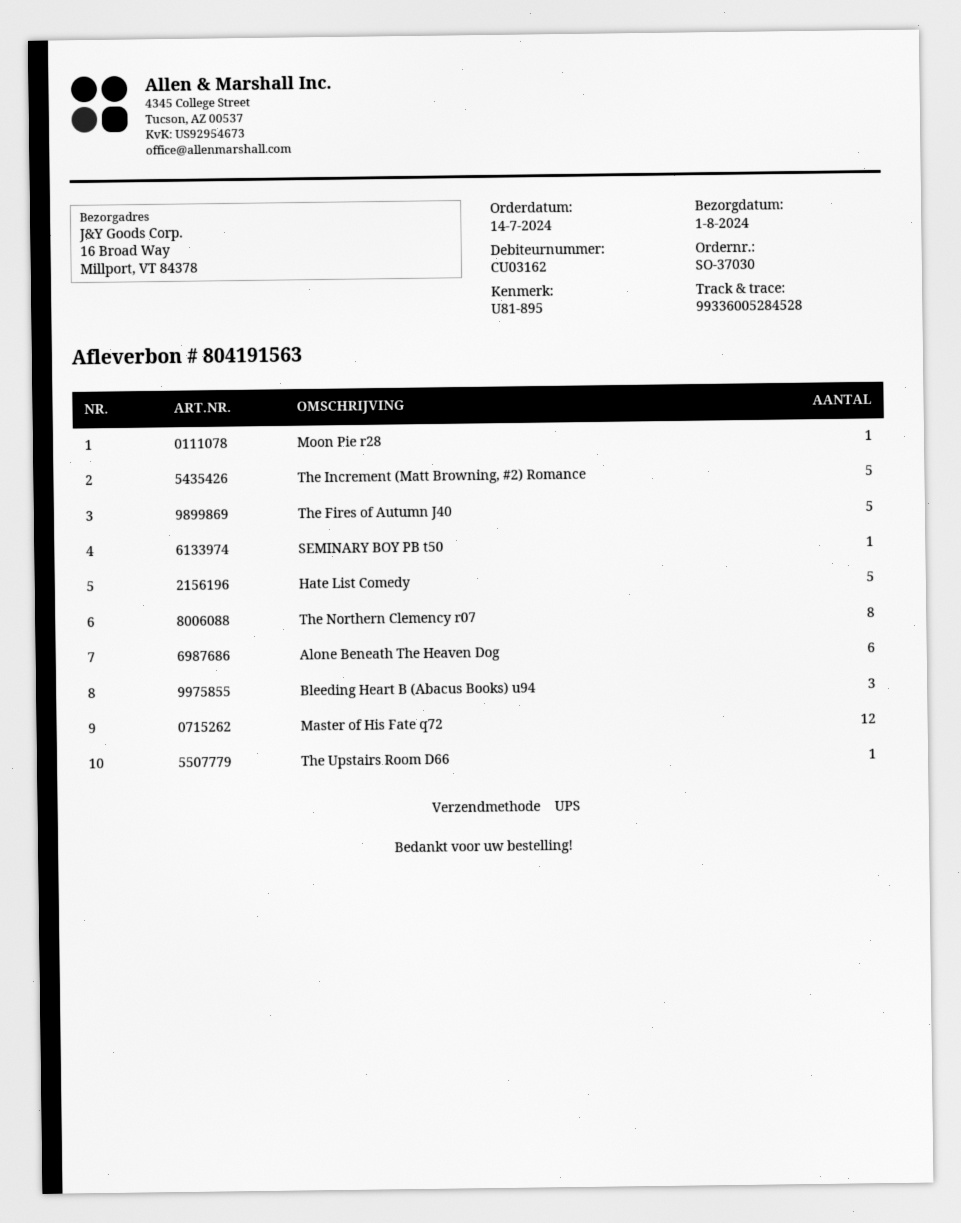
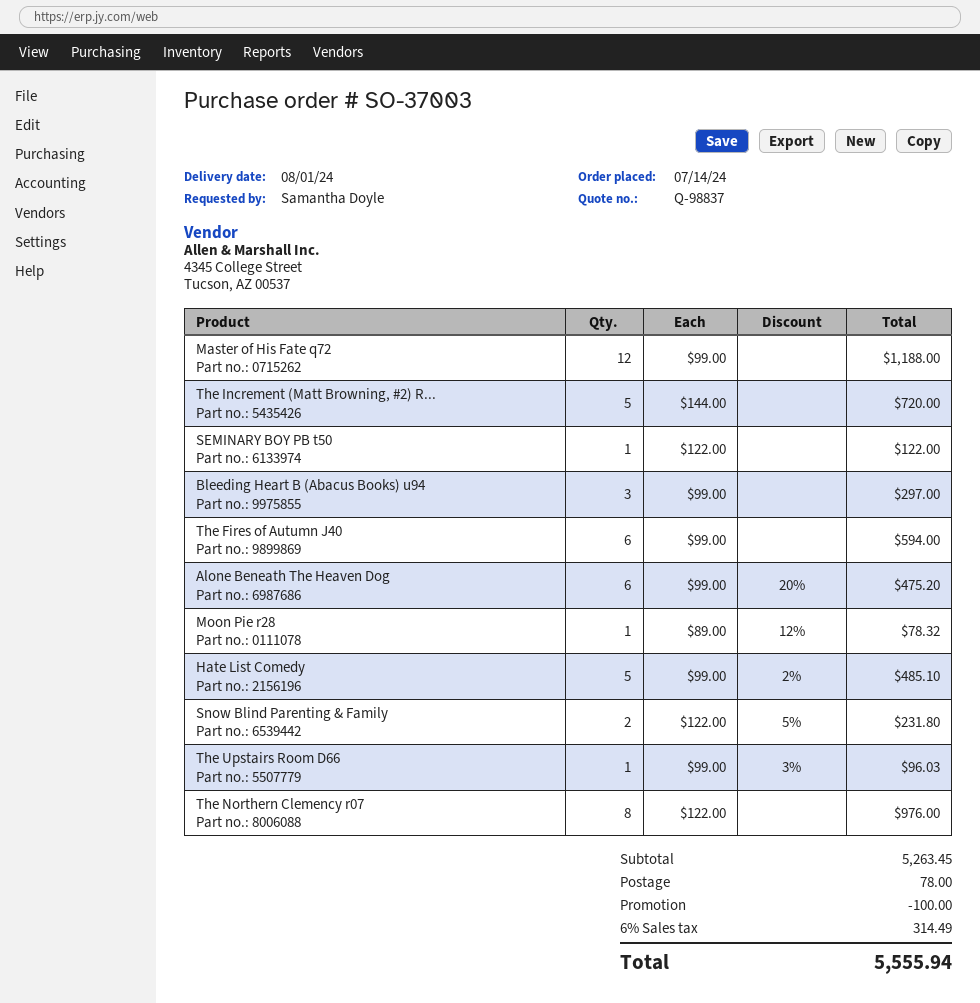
order number: SO-37030 -> SO-37003
The Fires of Autumn J40: 5 -> 6
Snow Blind Parenting & Family: none -> 2

